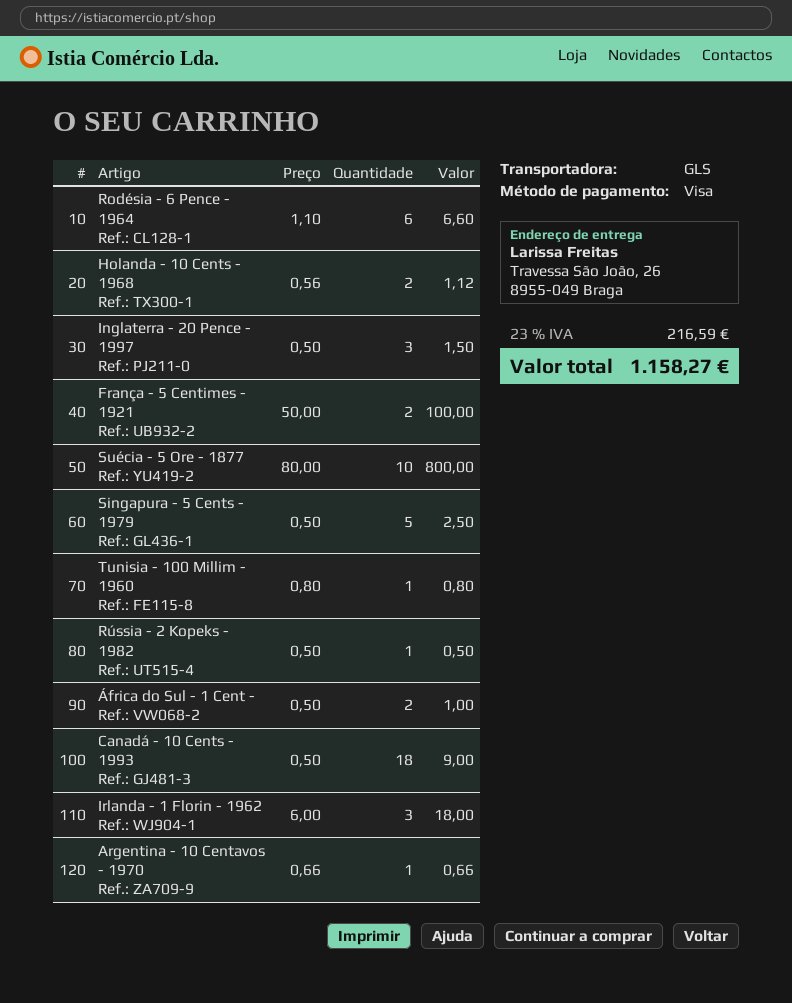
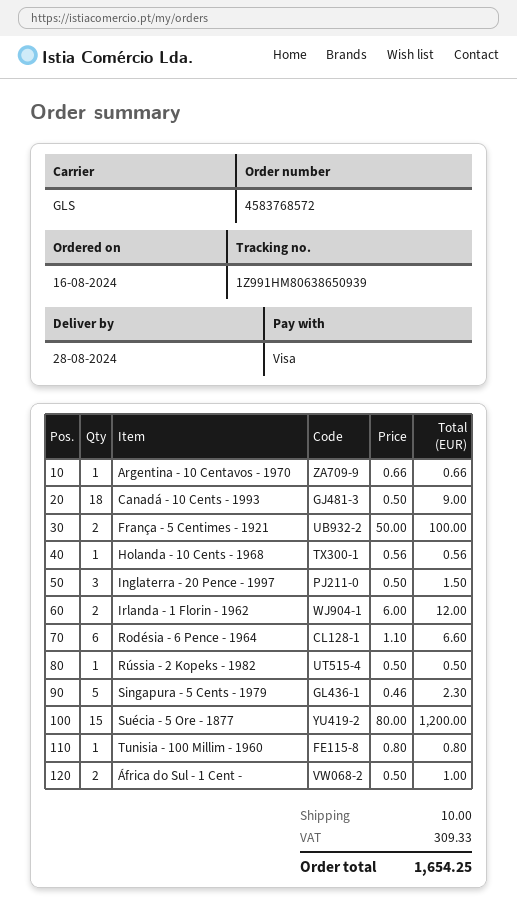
Holanda - 10 Cents - 1968: 2 x 0.56 = 1.12 -> 1 x 0.56 = 0.56
Suécia - 5 Ore - 1877: 10 x 80.00 = 800.00 -> 15 x 80.00 = 1200.00
Singapura - 5 Cents - 1979: 5 x 0.50 = 2.50 -> 5 x 0.46 = 2.30
Irlanda - 1 Florin - 1962: 3 x 6.00 = 18.00 -> 2 x 6.00 = 12.00
shipping: none -> 10.00
tax: 216.59 -> 309.33
total: 1158.27 -> 1654.25

